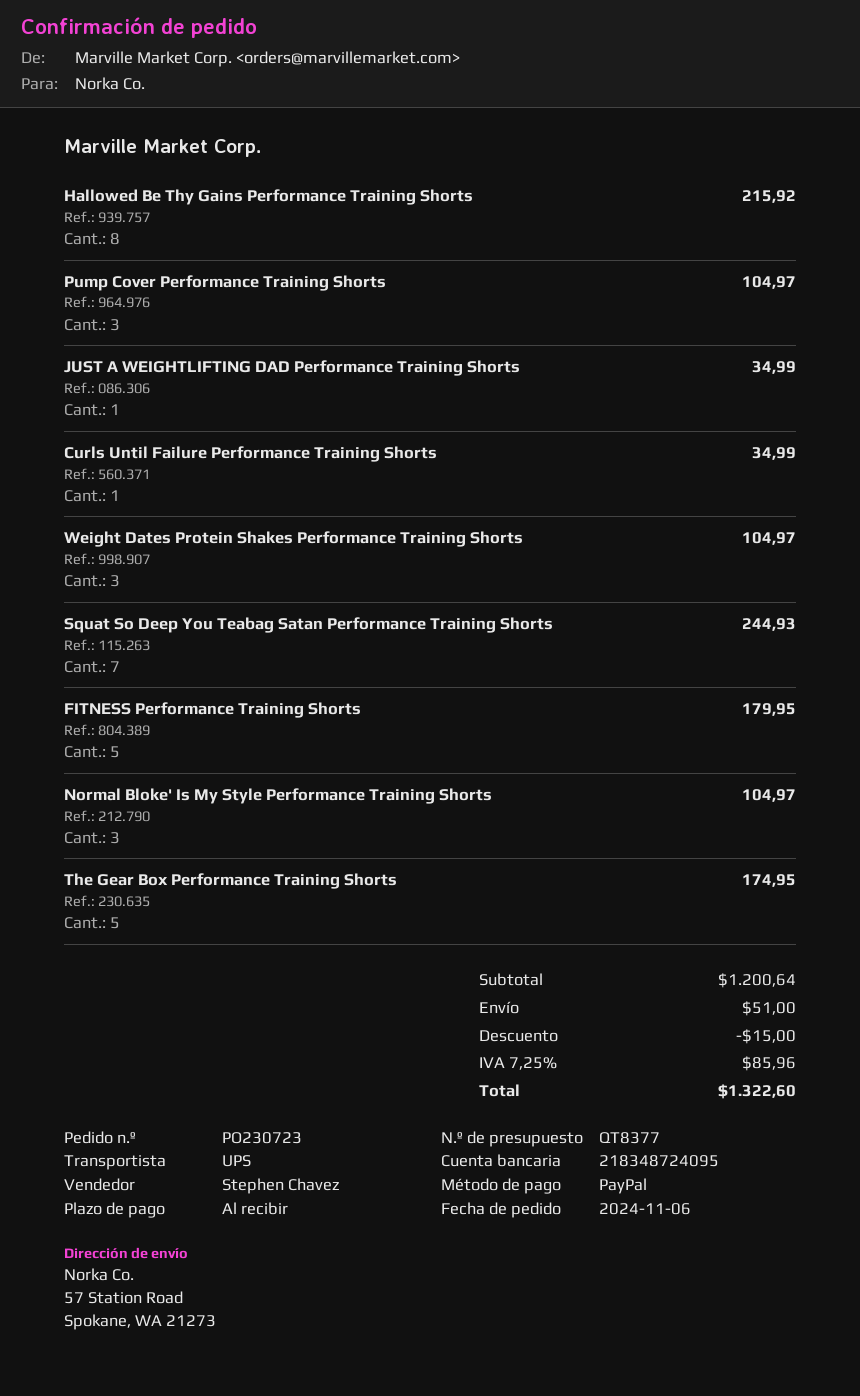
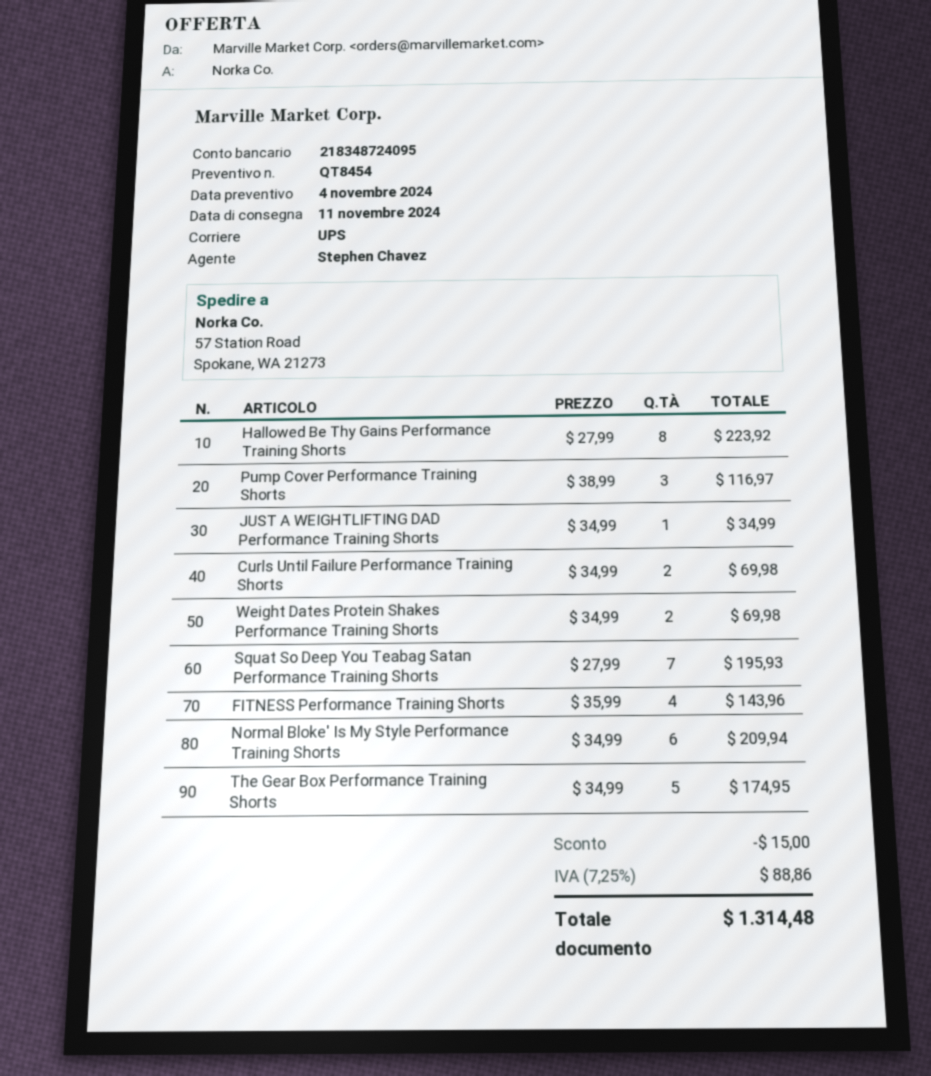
quote number: QT8377 -> QT8454
Hallowed Be Thy Gains Performance Training Shorts: 8 for 215.92 -> 8 for 223.92
Pump Cover Performance Training Shorts: 3 for 104.97 -> 3 for 116.97
Curls Until Failure Performance Training Shorts: 1 for 34.99 -> 2 for 69.98
Weight Dates Protein Shakes Performance Training Shorts: 3 for 104.97 -> 2 for 69.98
Squat So Deep You Teabag Satan Performance Training Shorts: 7 for 244.93 -> 7 for 195.93
FITNESS Performance Training Shorts: 5 for 179.95 -> 4 for 143.96
Normal Bloke' Is My Style Performance Training Shorts: 3 for 104.97 -> 6 for 209.94
shipping: 51.00 -> none
tax: 7.25% = 85.96 -> 7.25% = 88.86
total: 1322.60 -> 1314.48

